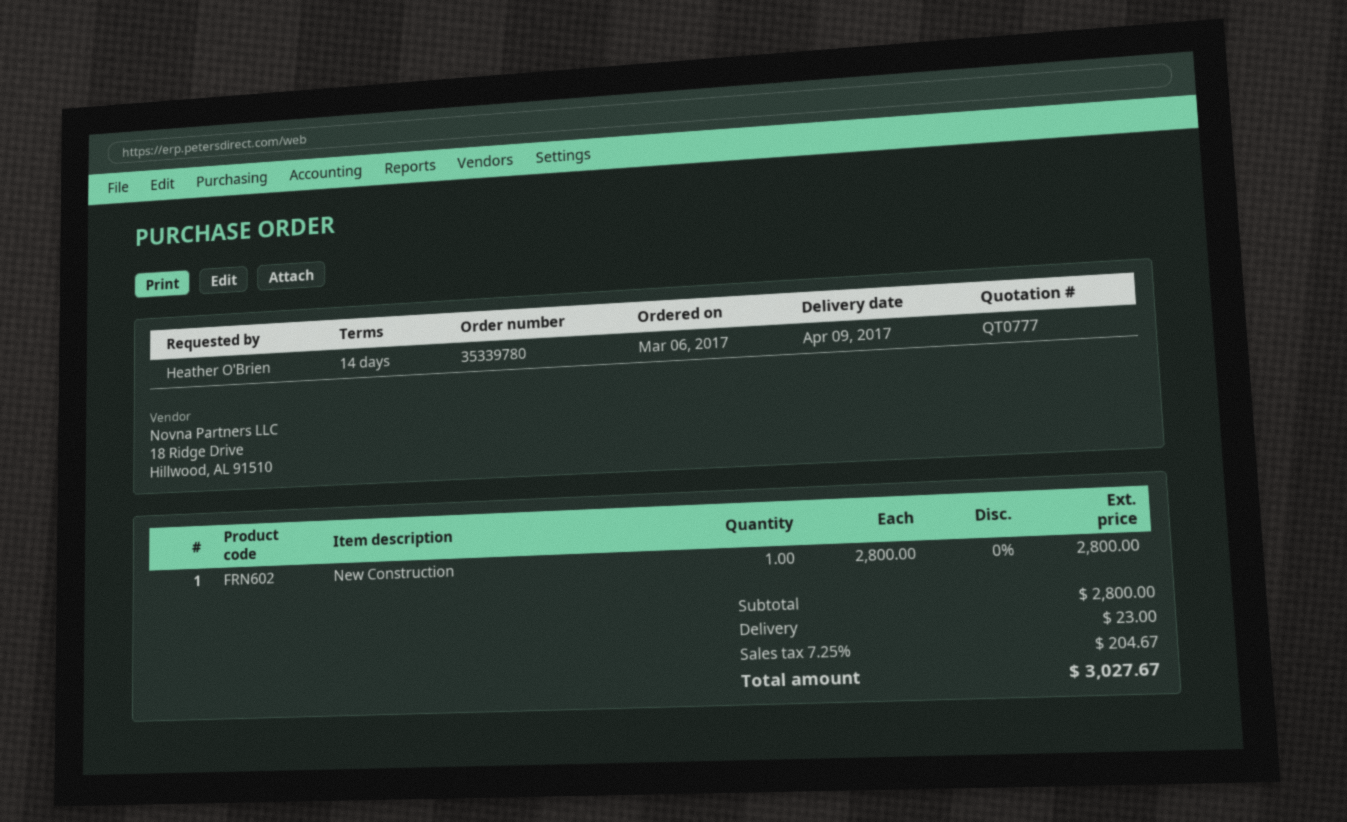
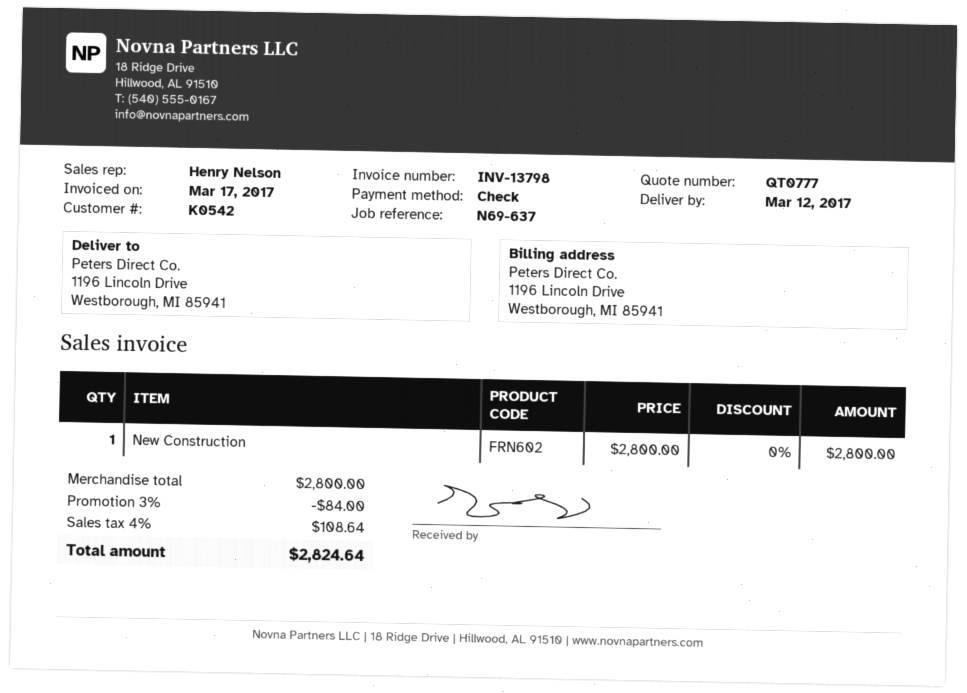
delivery date: 2017-04-09 -> 2017-03-12
discount: none -> 3% = 84.00
shipping: 23.00 -> none
tax: 7.25% = 204.67 -> 4% = 108.64
total: 3027.67 -> 2824.64

